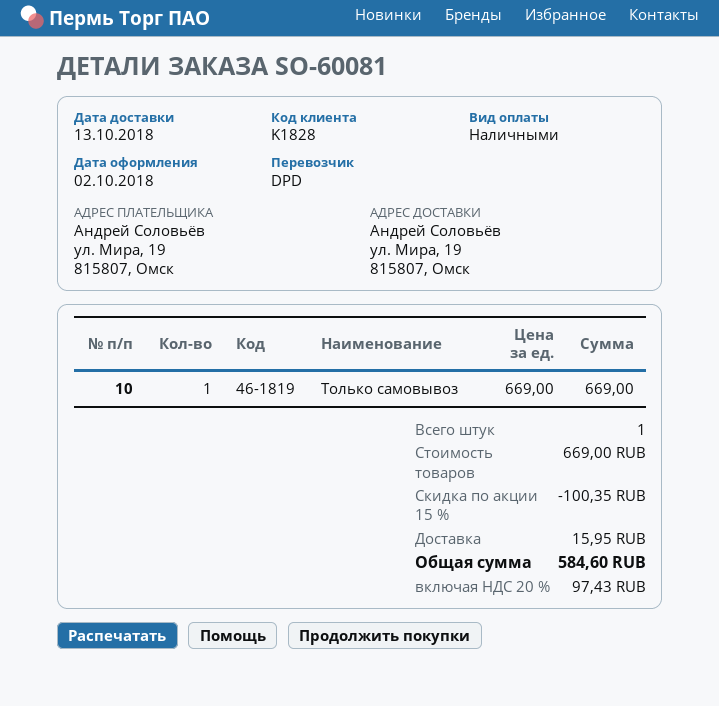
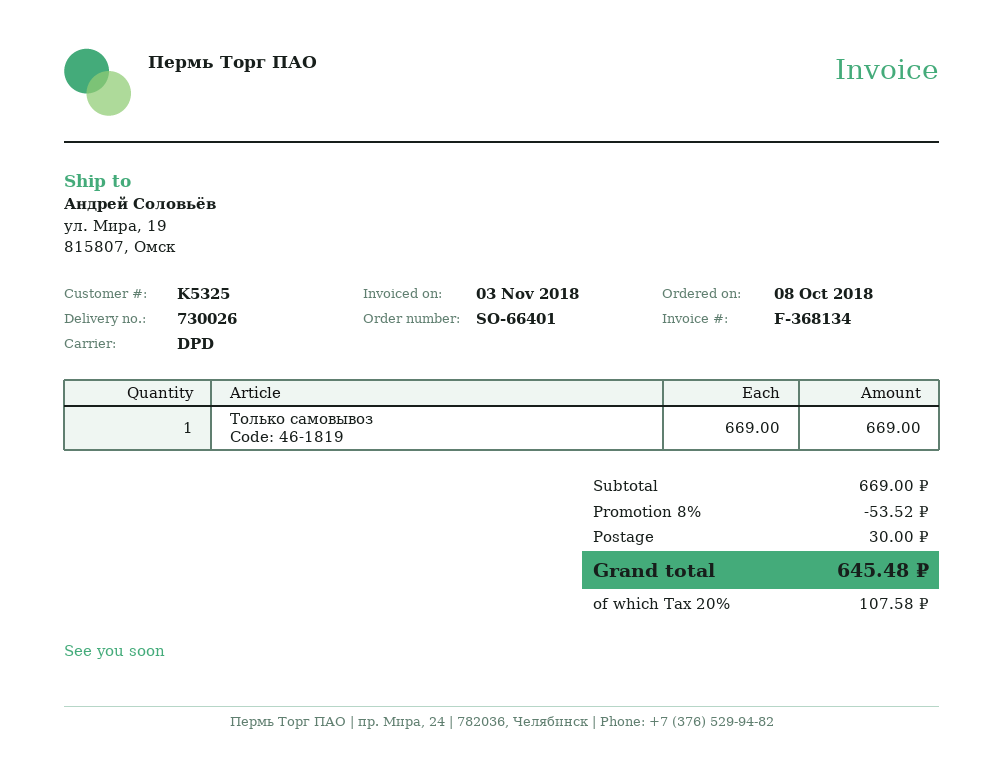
order number: SO-60081 -> SO-66401
order date: 2018-10-02 -> 2018-10-08
customer number: K1828 -> K5325
discount: 15% = 100.35 -> 8% = 53.52
shipping: 15.95 -> 30.00
tax: 20% = 97.43 -> 20% = 107.58
total: 584.60 -> 645.48

